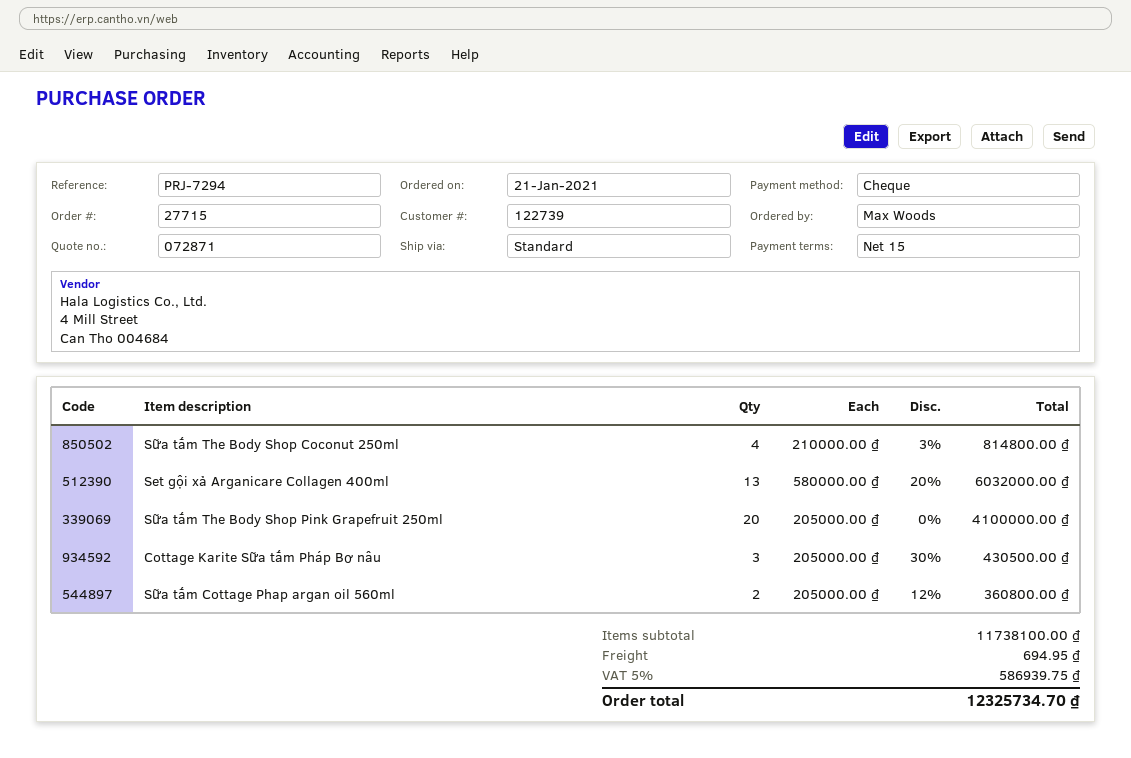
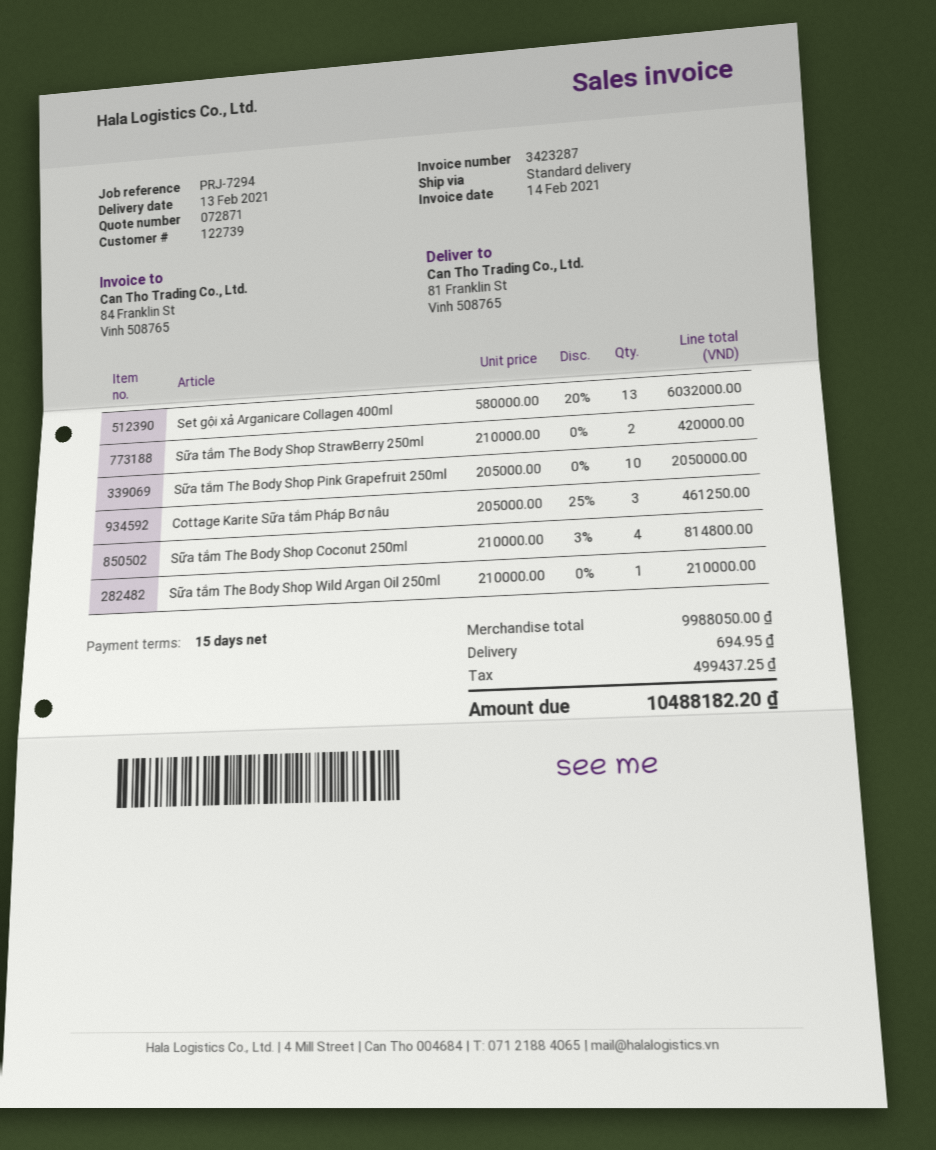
Sữa tắm The Body Shop Pink Grapefruit 250ml: 20 x 205000.00 = 4100000.00 -> 10 x 205000.00 = 2050000.00
Cottage Karite Sữa tắm Pháp Bơ nâu: 3 x 205000.00 - 30% = 430500.00 -> 3 x 205000.00 - 25% = 461250.00
Sữa tắm Cottage Phap argan oil 560ml: 2 x 205000.00 - 12% = 360800.00 -> none
Sữa tắm The Body Shop StrawBerry 250ml: none -> 2 x 210000.00 = 420000.00
Sữa tắm The Body Shop Wild Argan Oil 250ml: none -> 1 x 210000.00 = 210000.00
subtotal: 11738100.00 -> 9988050.00
tax: 586939.75 -> 499437.25
total: 12325734.70 -> 10488182.20

